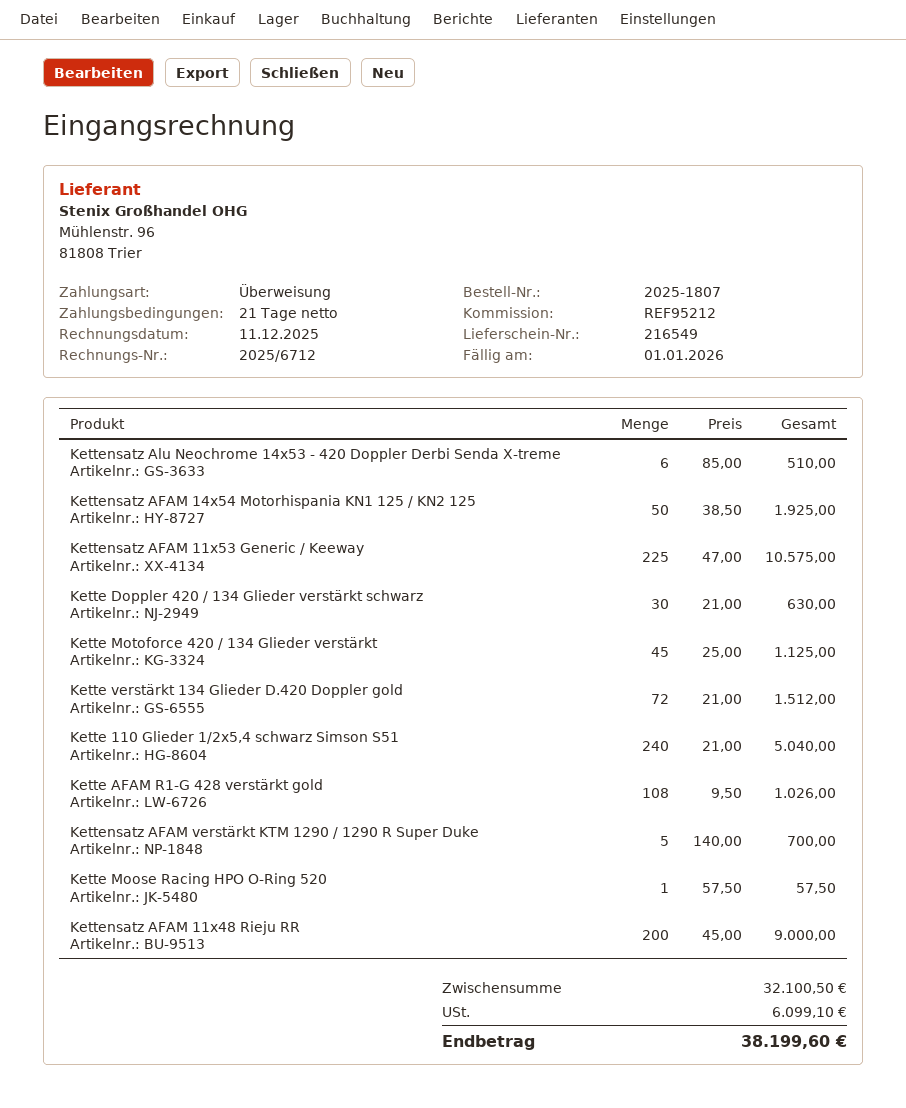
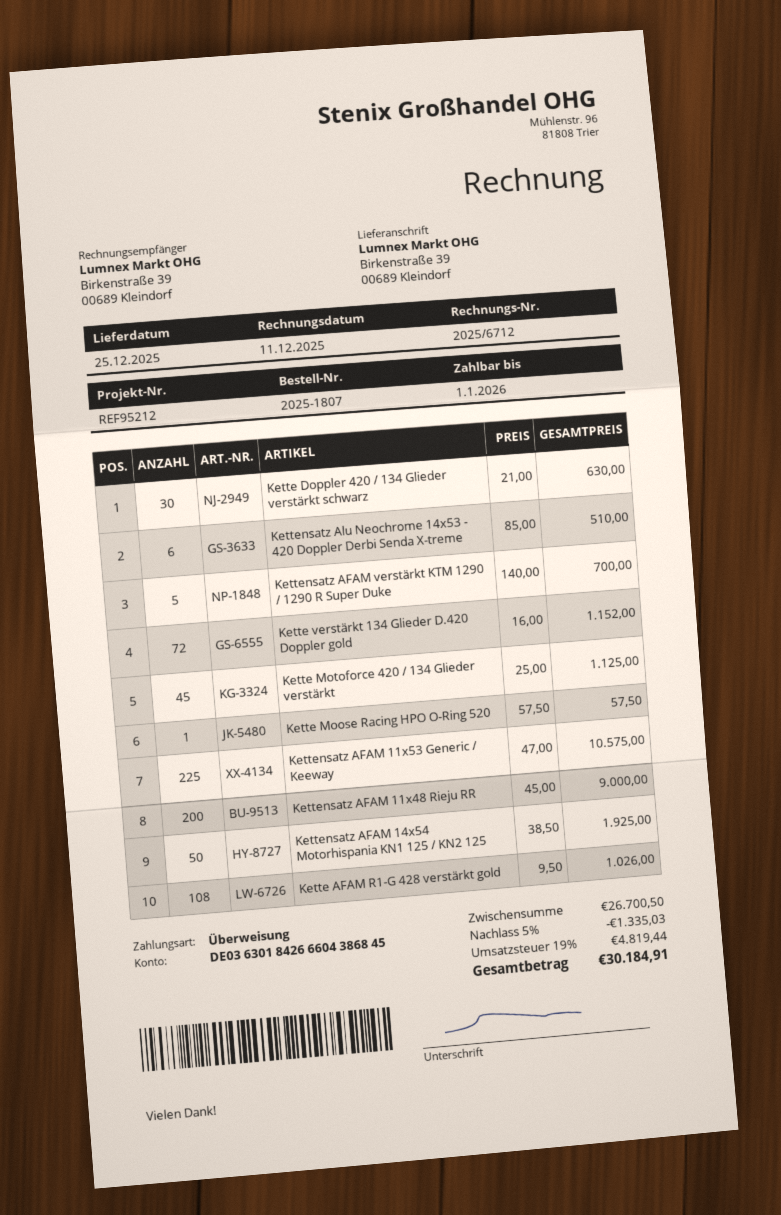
Kette verstärkt 134 Glieder D.420 Doppler gold: 72 x 21.00 = 1512.00 -> 72 x 16.00 = 1152.00
Kette 110 Glieder 1/2x5,4 schwarz Simson S51: 240 x 21.00 = 5040.00 -> none
subtotal: 32100.50 -> 26700.50
discount: none -> 5% = 1335.03
tax: 6099.10 -> 4819.44
total: 38199.60 -> 30184.91

